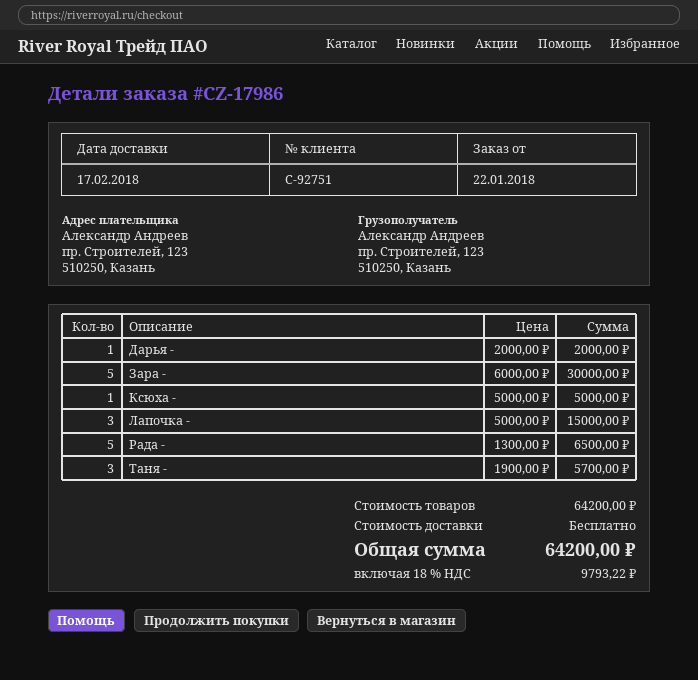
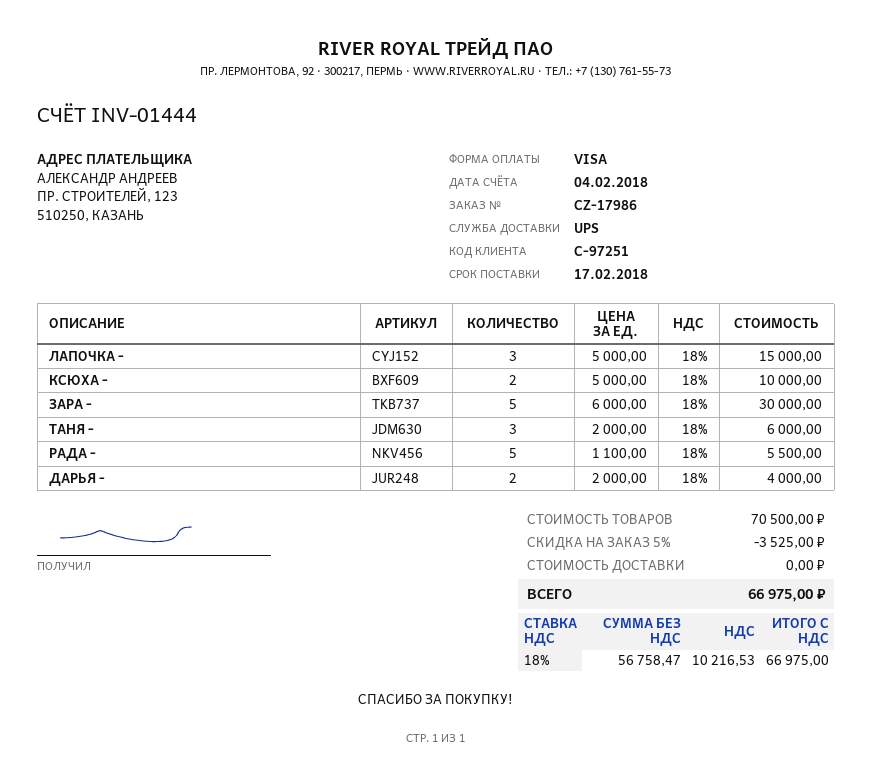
customer number: C-92751 -> C-97251
Дарья -: 1 x 2000.00 = 2000.00 -> 2 x 2000.00 = 4000.00
Ксюха -: 1 x 5000.00 = 5000.00 -> 2 x 5000.00 = 10000.00
Рада -: 5 x 1300.00 = 6500.00 -> 5 x 1100.00 = 5500.00
Таня -: 3 x 1900.00 = 5700.00 -> 3 x 2000.00 = 6000.00
subtotal: 64200.00 -> 70500.00
discount: none -> 5% = 3525.00
tax: 18% = 9793.22 -> 18% = 10216.53
total: 64200.00 -> 66975.00

